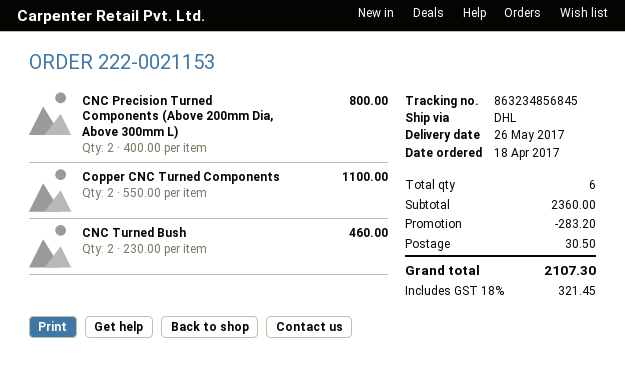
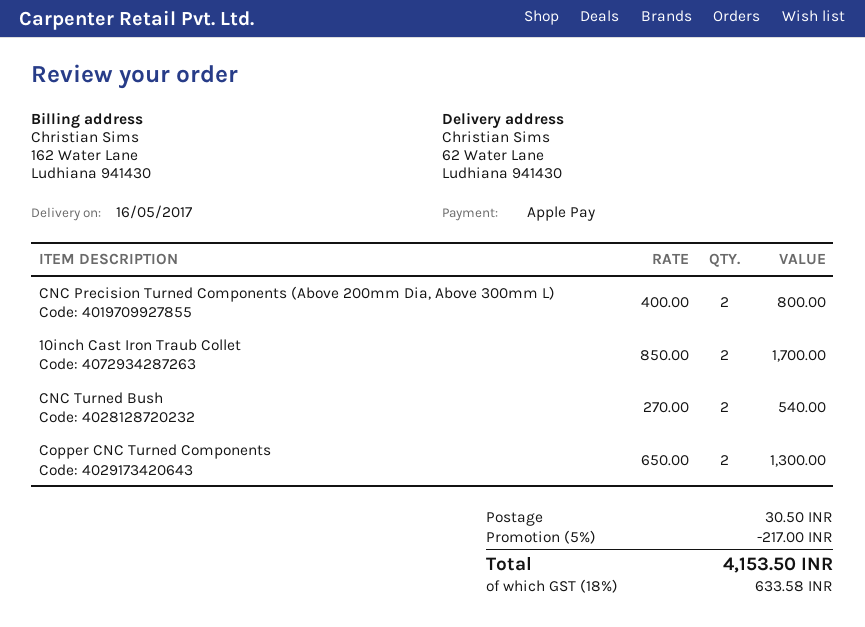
delivery date: 2017-05-26 -> 2017-05-16
Copper CNC Turned Components: 2 x 550.00 = 1100.00 -> 2 x 650.00 = 1300.00
CNC Turned Bush: 2 x 230.00 = 460.00 -> 2 x 270.00 = 540.00
10inch Cast Iron Traub Collet: none -> 2 x 850.00 = 1700.00
discount: 283.20 -> 217.00
tax: 18% = 321.45 -> 18% = 633.58
total: 2107.30 -> 4153.50

